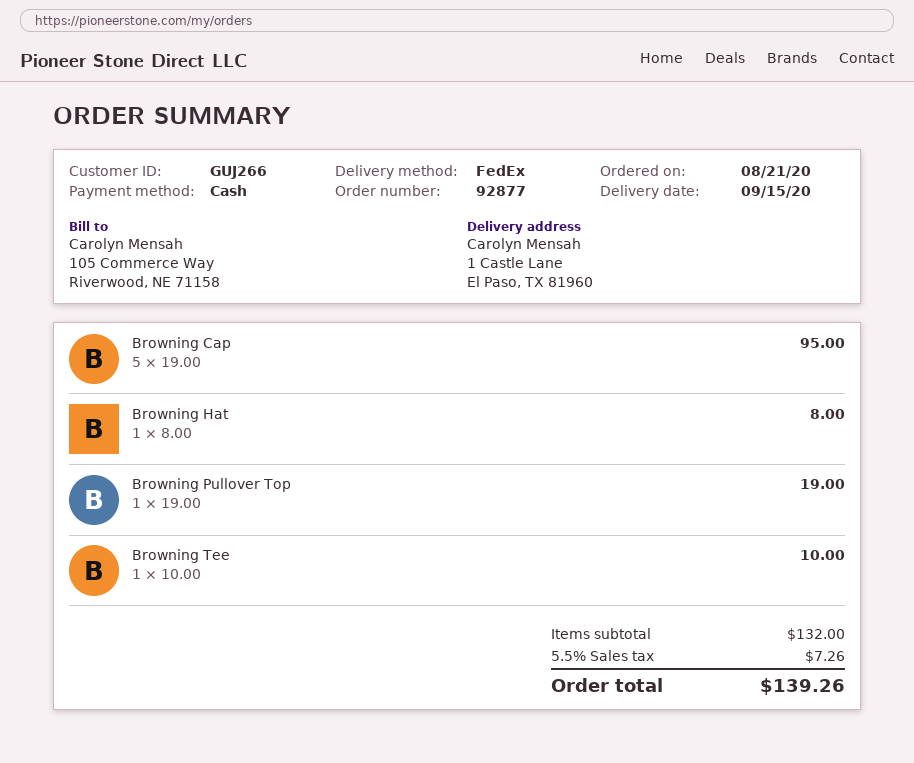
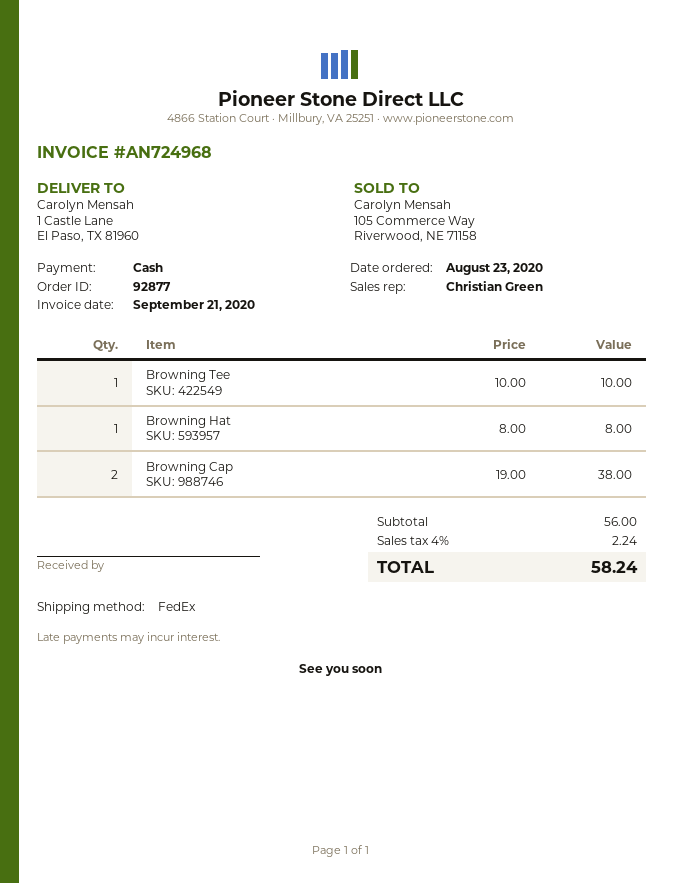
order date: 2020-08-21 -> 2020-08-23
Browning Cap: 5 x 19.00 = 95.00 -> 2 x 19.00 = 38.00
Browning Pullover Top: 1 x 19.00 = 19.00 -> none
subtotal: 132.00 -> 56.00
tax: 5.5% = 7.26 -> 4% = 2.24
total: 139.26 -> 58.24

